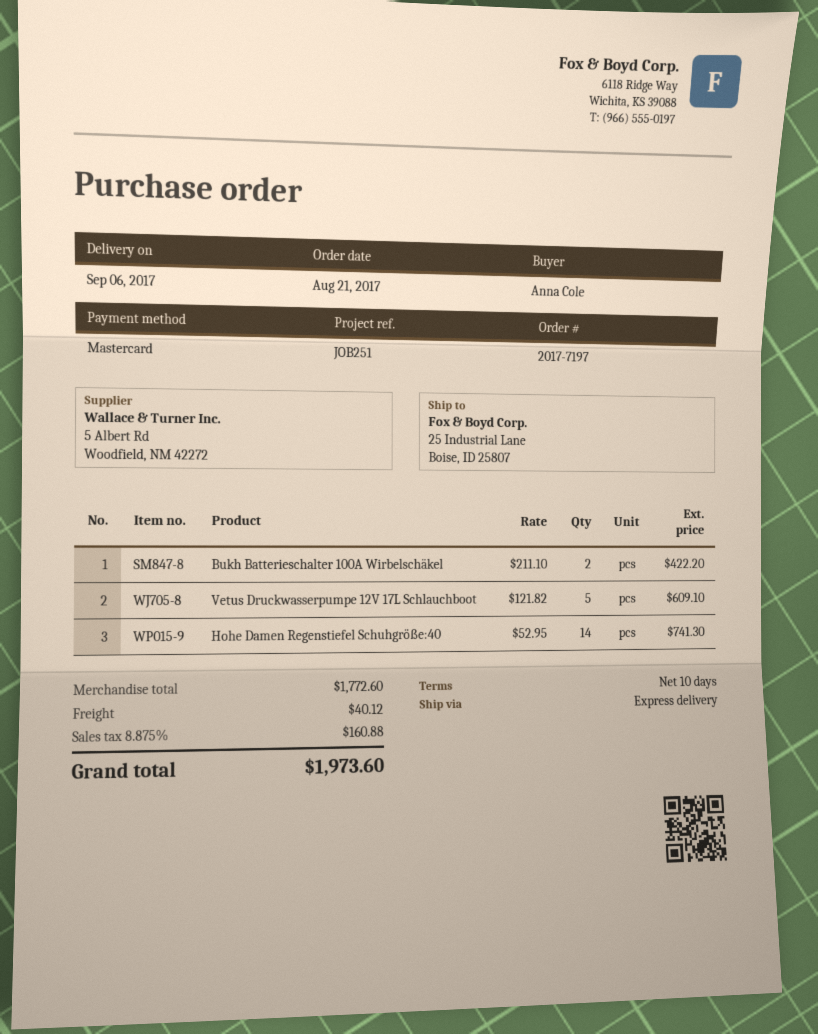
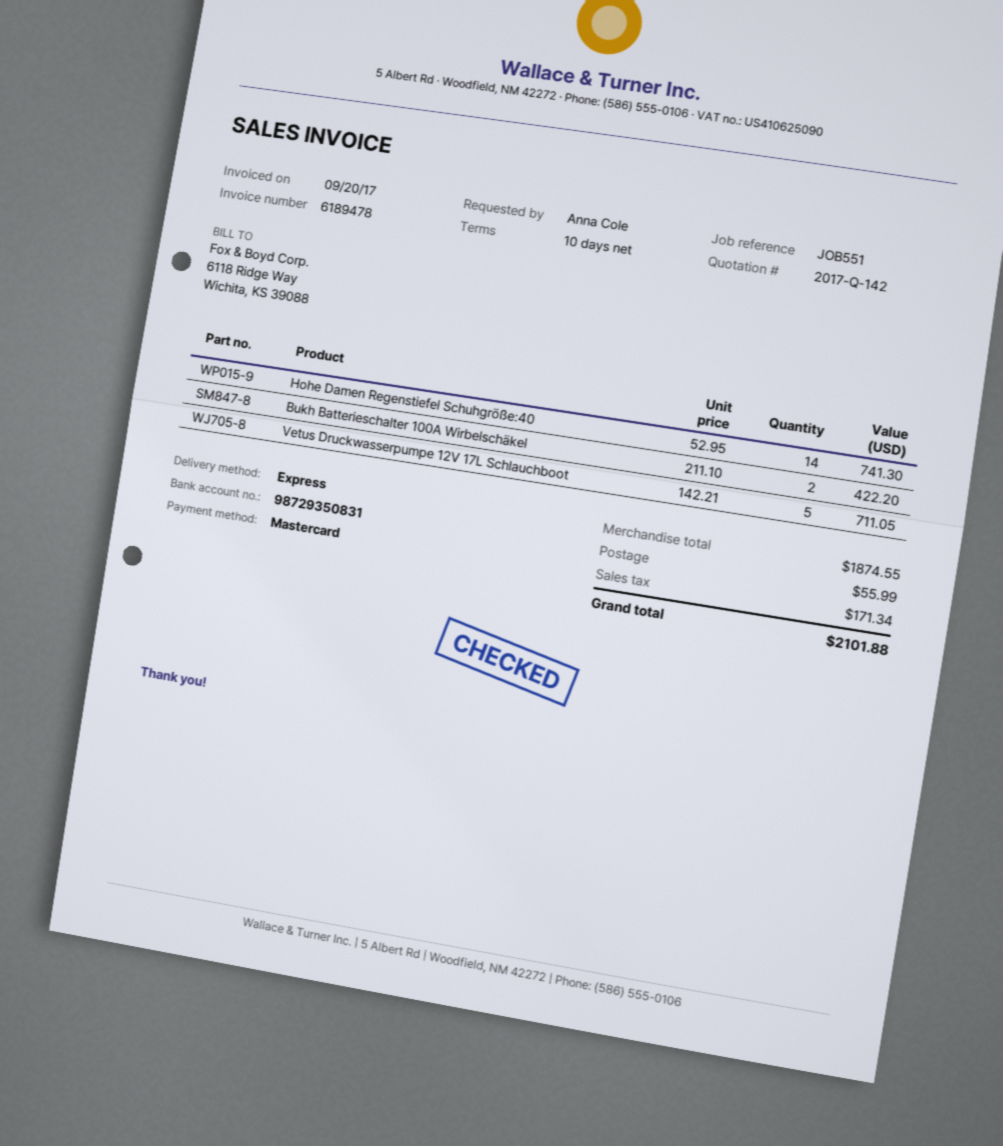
reference: JOB251 -> JOB551
Vetus Druckwasserpumpe 12V 17L Schlauchboot: 5 x 121.82 = 609.10 -> 5 x 142.21 = 711.05
subtotal: 1772.60 -> 1874.55
shipping: 40.12 -> 55.99
tax: 160.88 -> 171.34
total: 1973.60 -> 2101.88

